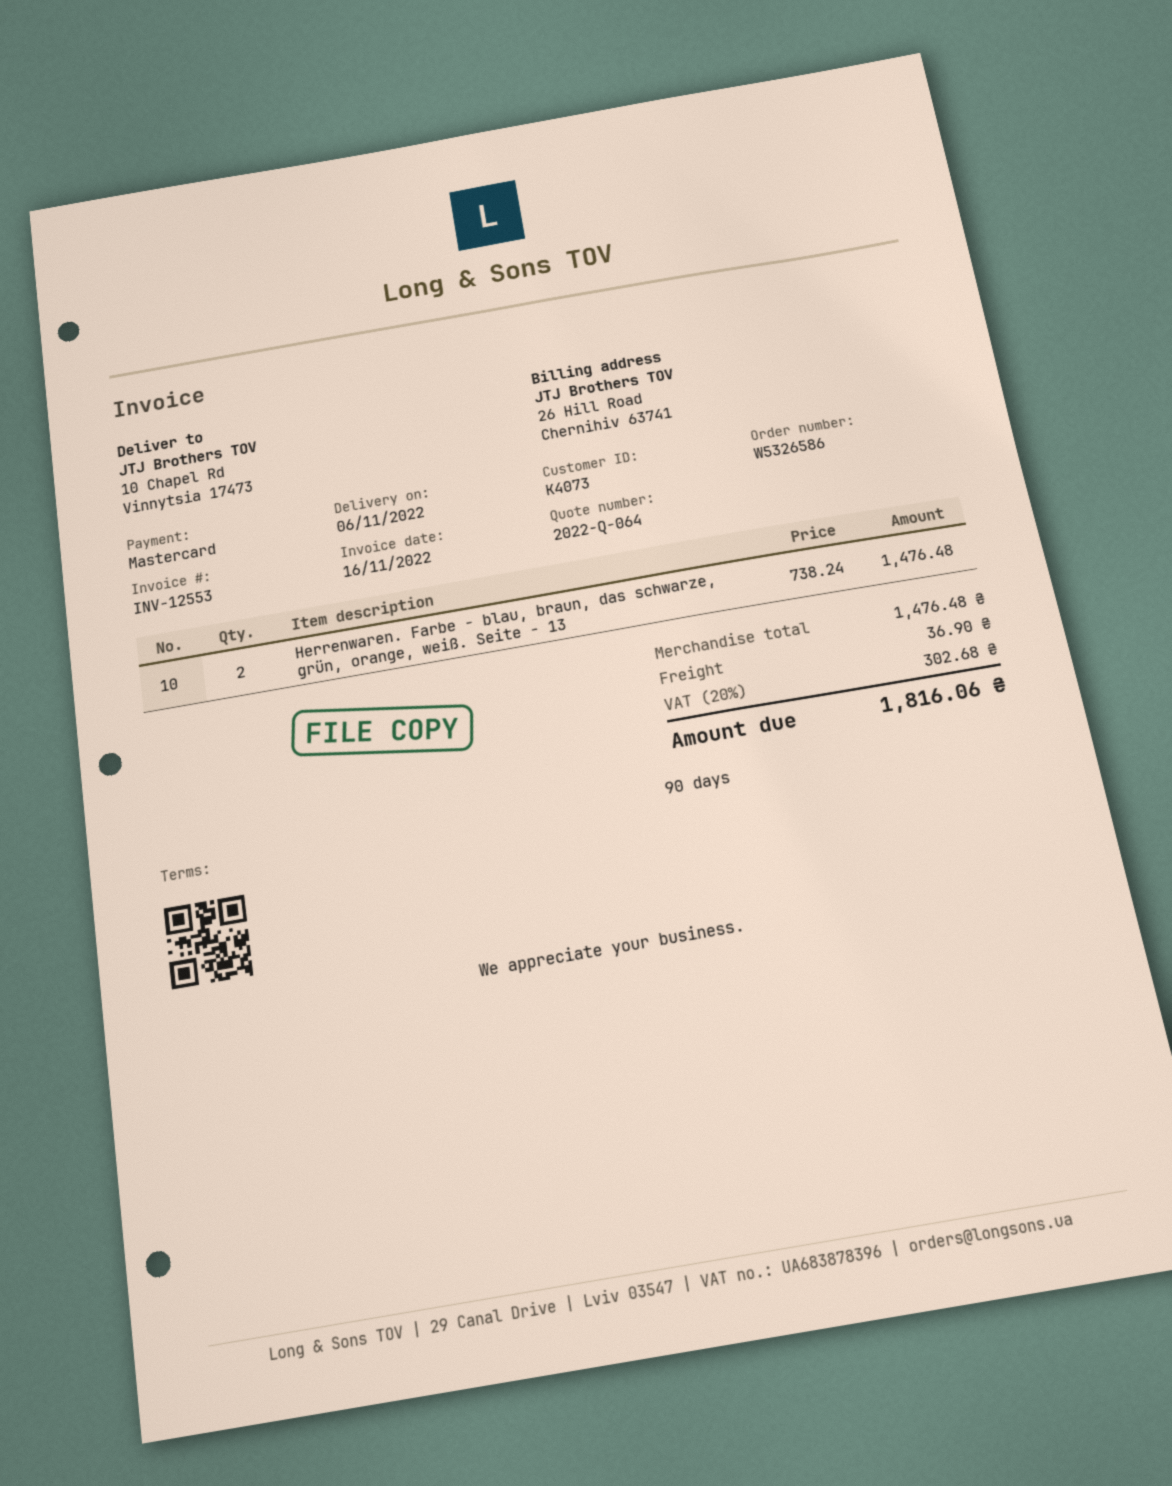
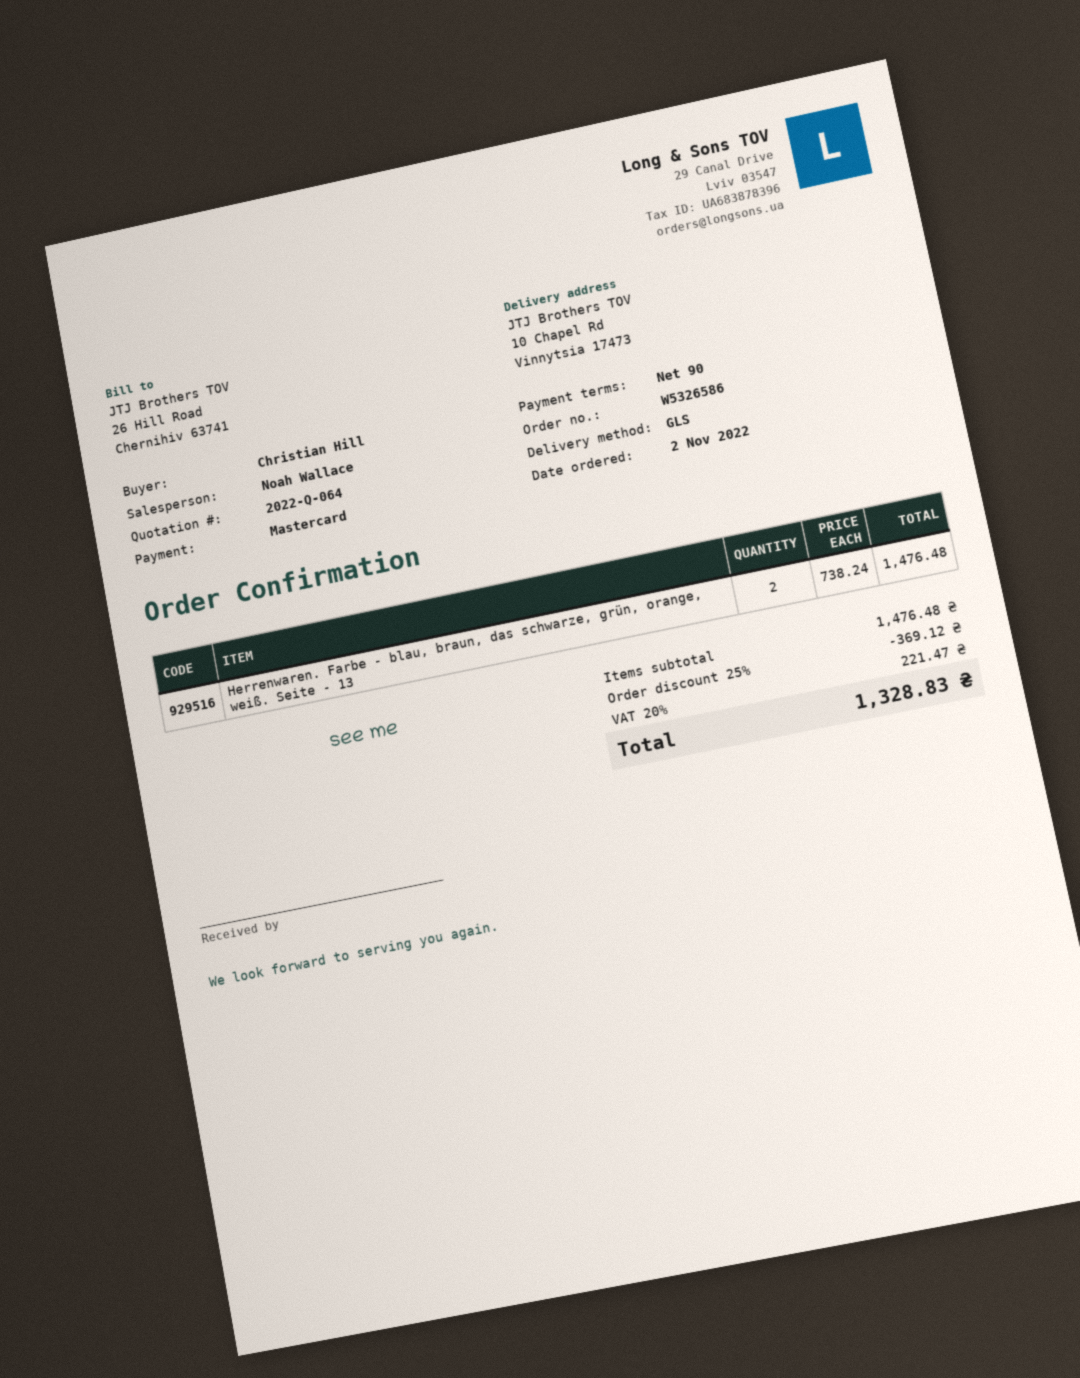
discount: none -> 25% = 369.12
shipping: 36.90 -> none
tax: 20% = 302.68 -> 20% = 221.47
total: 1816.06 -> 1328.83

